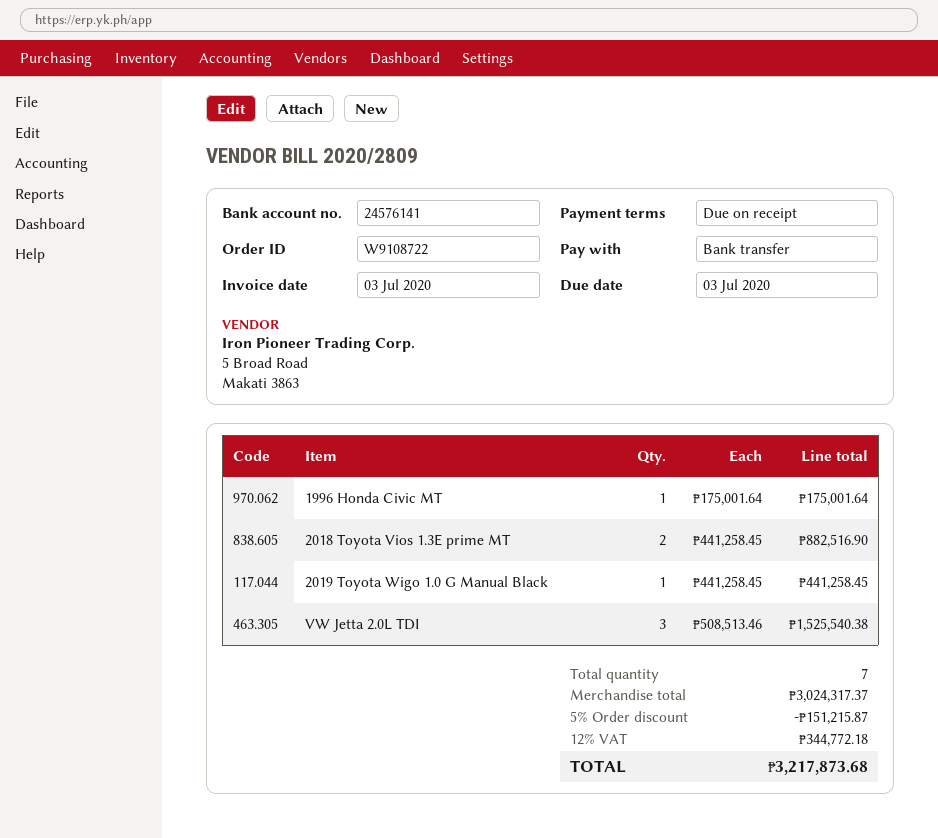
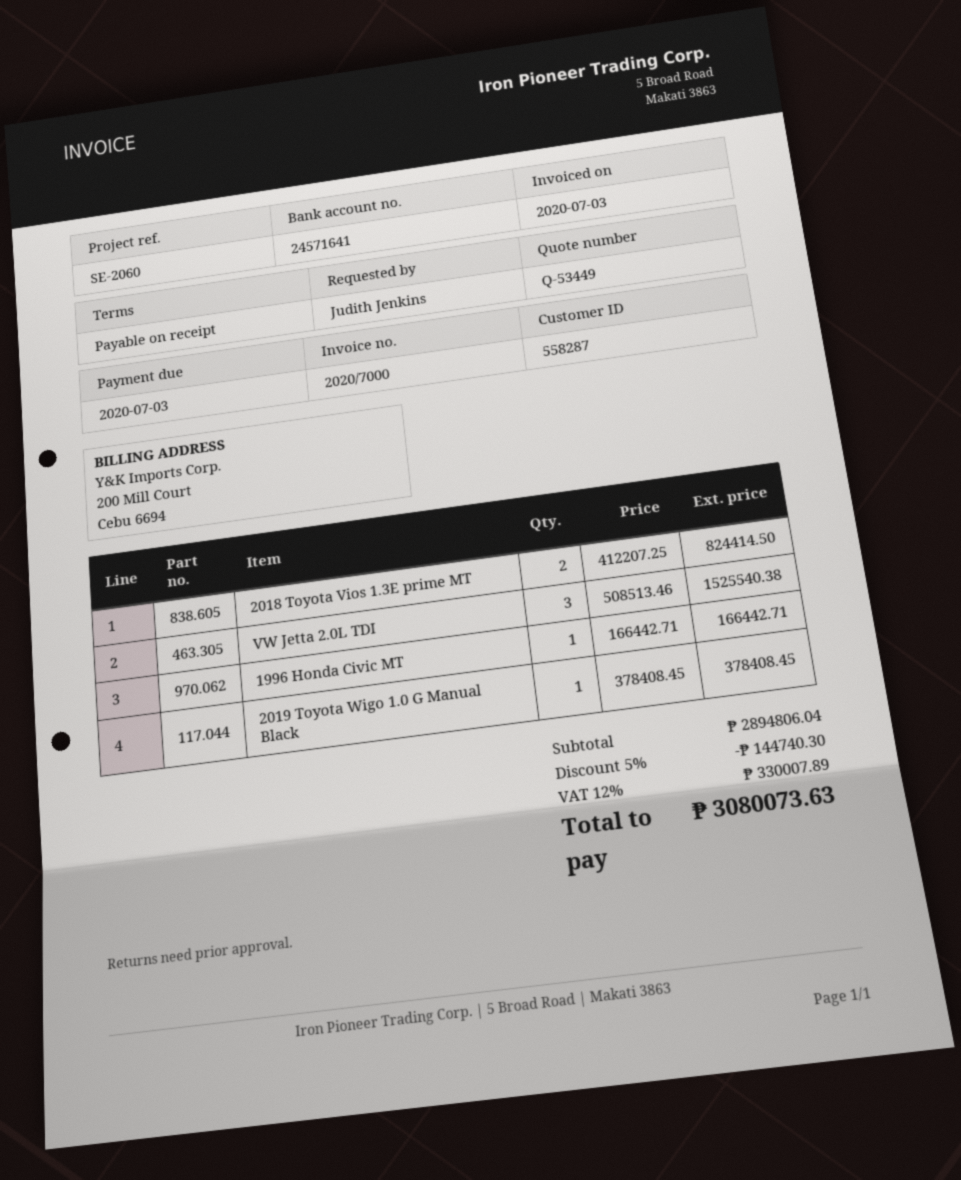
invoice number: 2020/2809 -> 2020/7000
bank account: 24576141 -> 24571641
1996 Honda Civic MT: 1 x 175001.64 = 175001.64 -> 1 x 166442.71 = 166442.71
2018 Toyota Vios 1.3E prime MT: 2 x 441258.45 = 882516.90 -> 2 x 412207.25 = 824414.50
2019 Toyota Wigo 1.0 G Manual Black: 1 x 441258.45 = 441258.45 -> 1 x 378408.45 = 378408.45
subtotal: 3024317.37 -> 2894806.04
discount: 5% = 151215.87 -> 5% = 144740.30
tax: 12% = 344772.18 -> 12% = 330007.89
total: 3217873.68 -> 3080073.63

